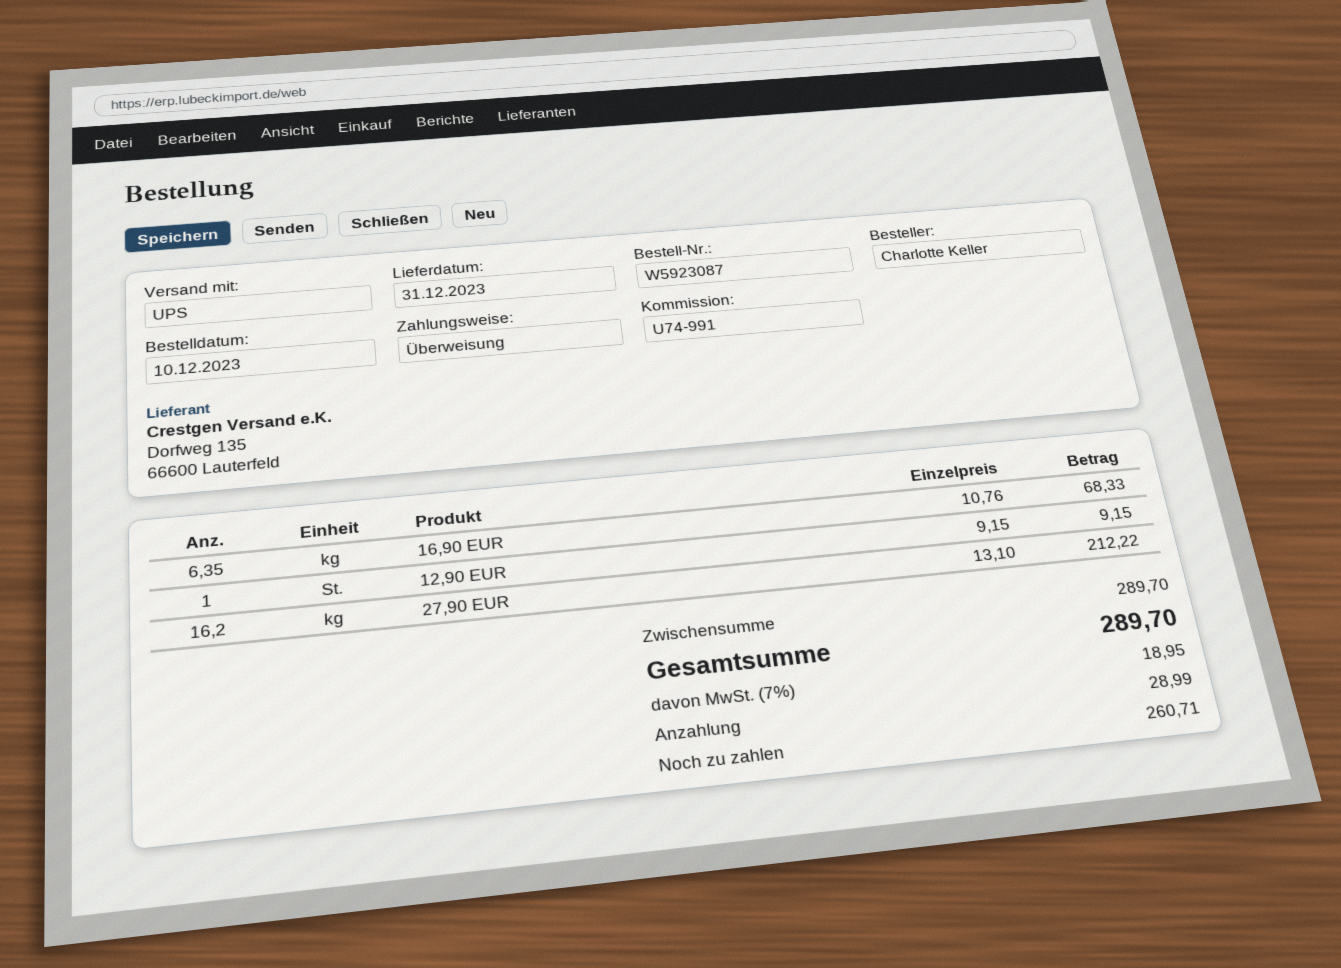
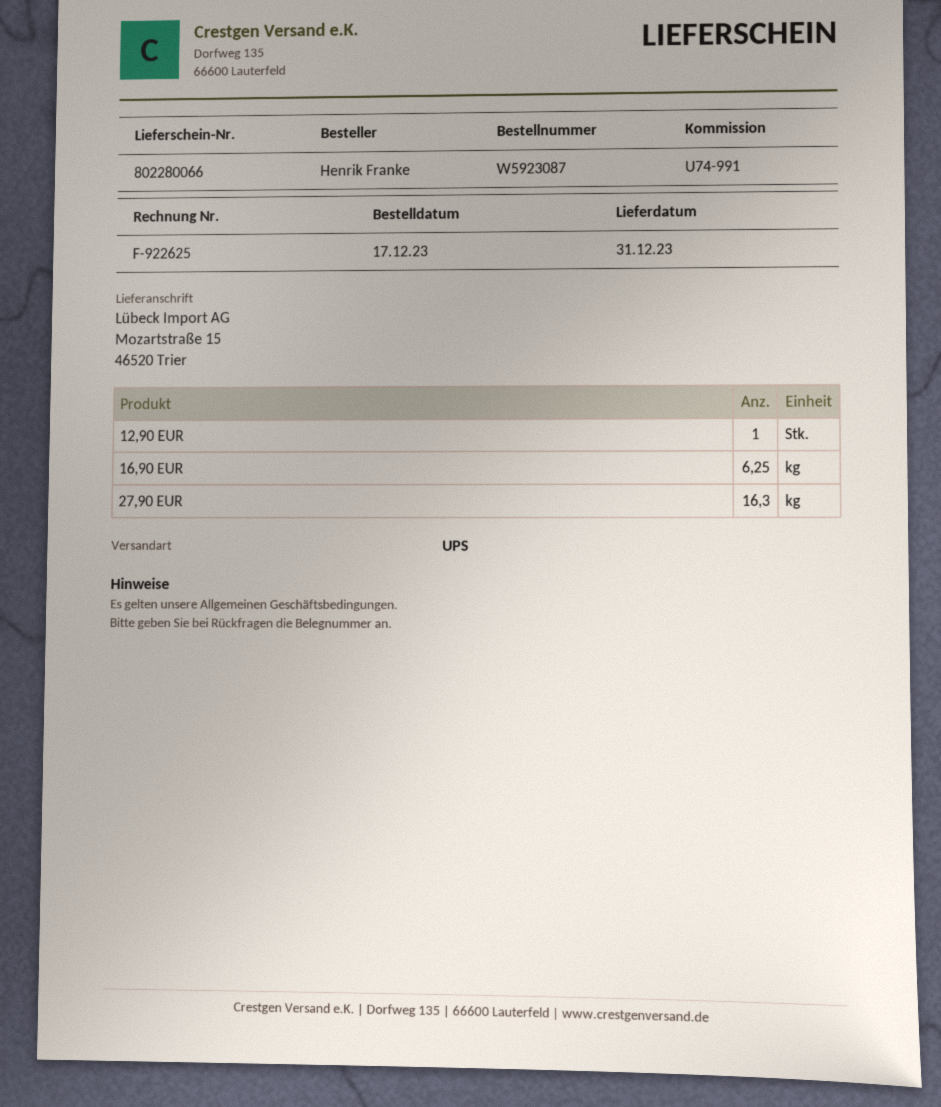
order date: 2023-12-10 -> 2023-12-17
ordered by: Charlotte Keller -> Henrik Franke
16,90 EUR: 6.35 -> 6.25
27,90 EUR: 16.2 -> 16.3

